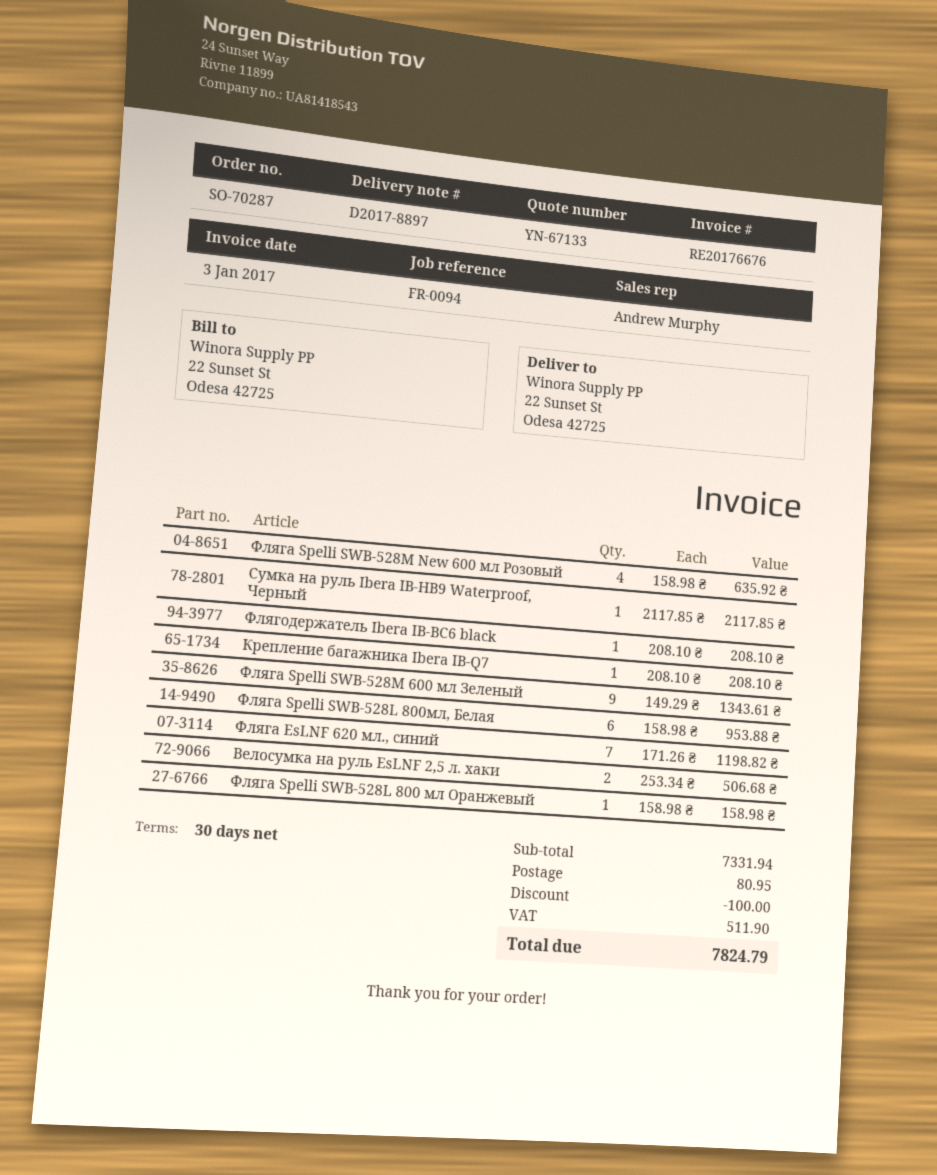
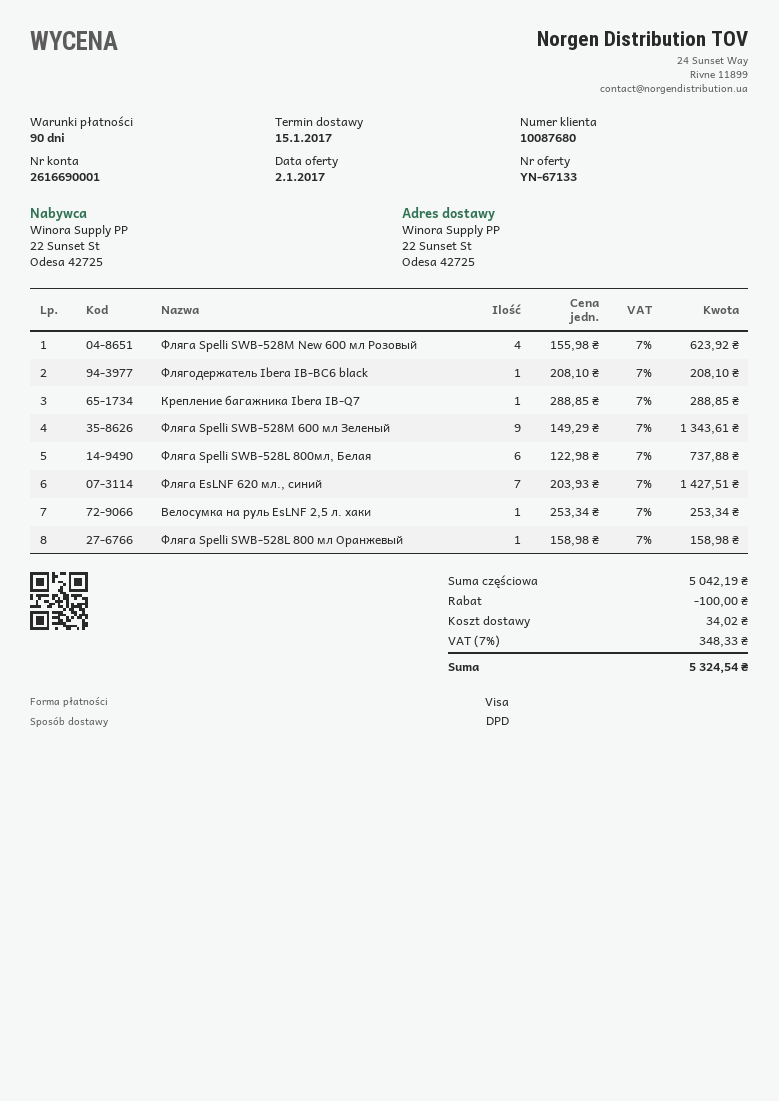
payment terms: 30 days -> 90 days
Фляга Spelli SWB-528M New 600 мл Розовый: 4 x 158.98 = 635.92 -> 4 x 155.98 = 623.92
Сумка на руль Ibera IB-HB9 Waterproof, Черный: 1 x 2117.85 = 2117.85 -> none
Крепление багажника Ibera IB-Q7: 1 x 208.10 = 208.10 -> 1 x 288.85 = 288.85
Фляга Spelli SWB-528L 800мл, Белая: 6 x 158.98 = 953.88 -> 6 x 122.98 = 737.88
Фляга EsLNF 620 мл., синий: 7 x 171.26 = 1198.82 -> 7 x 203.93 = 1427.51
Велосумка на руль EsLNF 2,5 л. хаки: 2 x 253.34 = 506.68 -> 1 x 253.34 = 253.34
subtotal: 7331.94 -> 5042.19
shipping: 80.95 -> 34.02
tax: 511.90 -> 348.33
total: 7824.79 -> 5324.54

